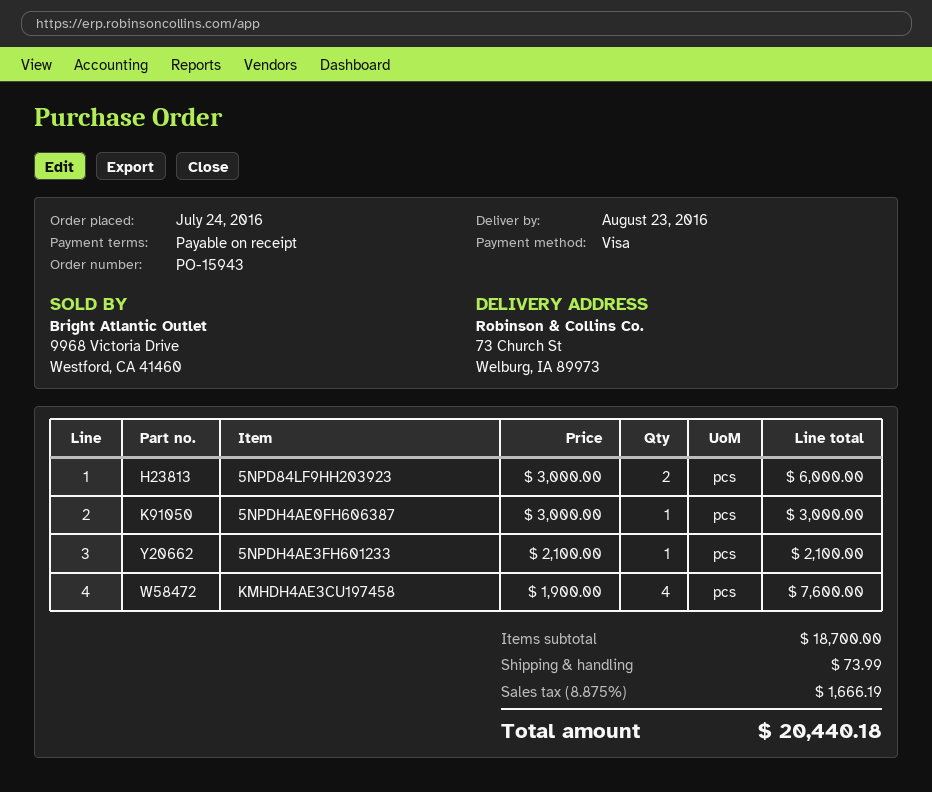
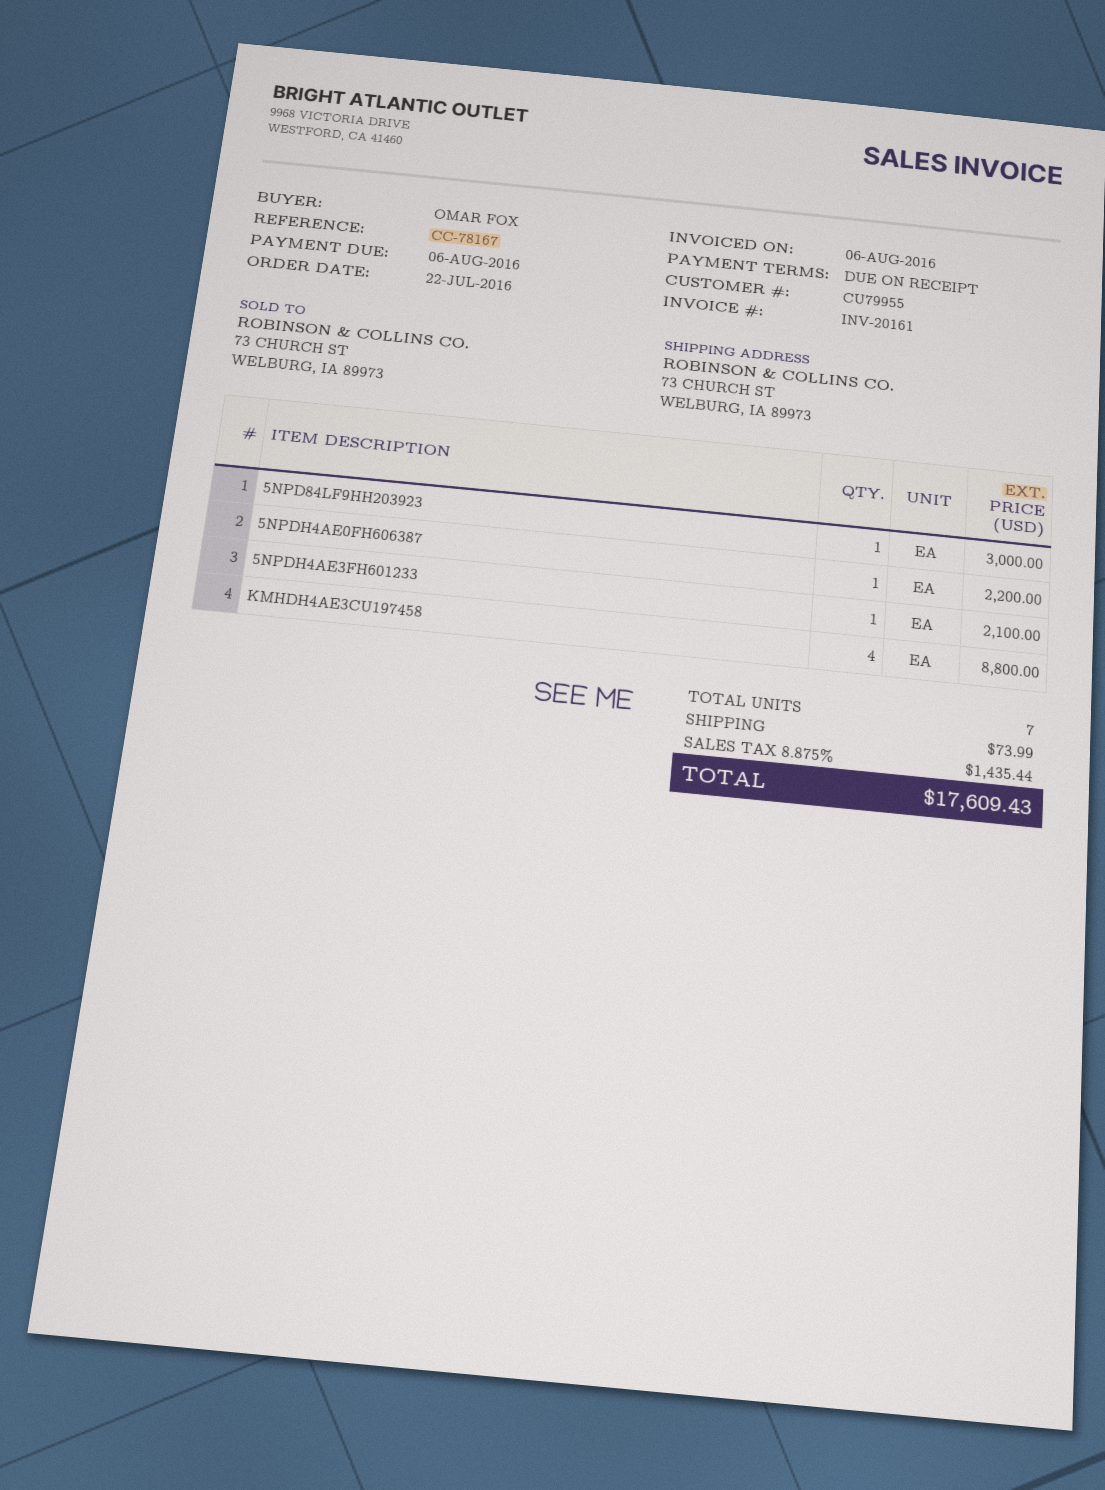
order date: 2016-07-24 -> 2016-07-22
5NPD84LF9HH203923: 2 for 6000.00 -> 1 for 3000.00
5NPDH4AE0FH606387: 1 for 3000.00 -> 1 for 2200.00
KMHDH4AE3CU197458: 4 for 7600.00 -> 4 for 8800.00
tax: 8.875% = 1666.19 -> 8.875% = 1435.44
total: 20440.18 -> 17609.43

